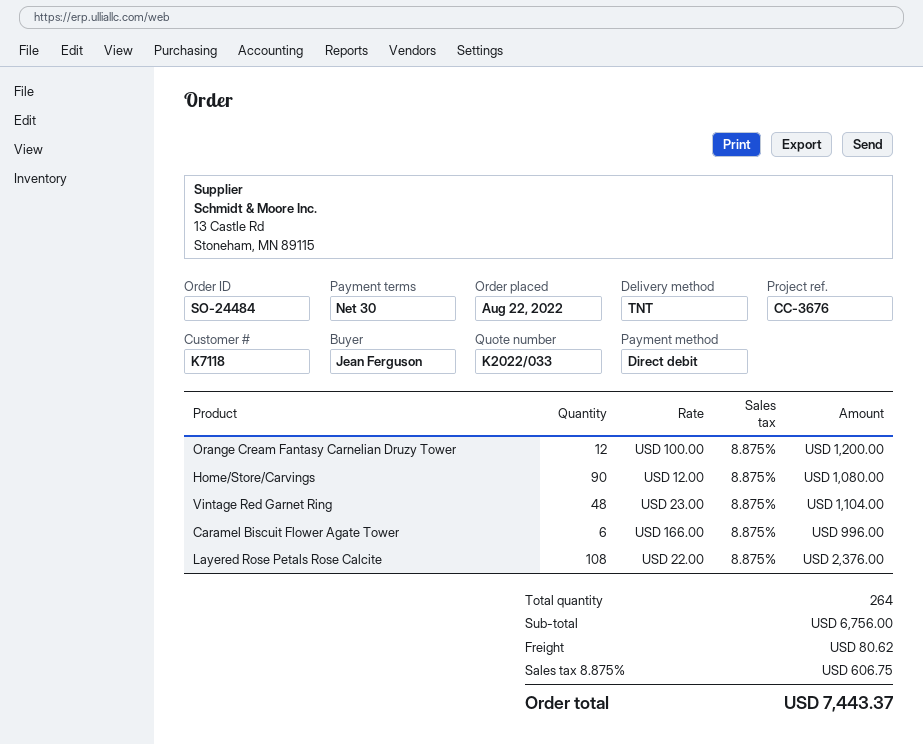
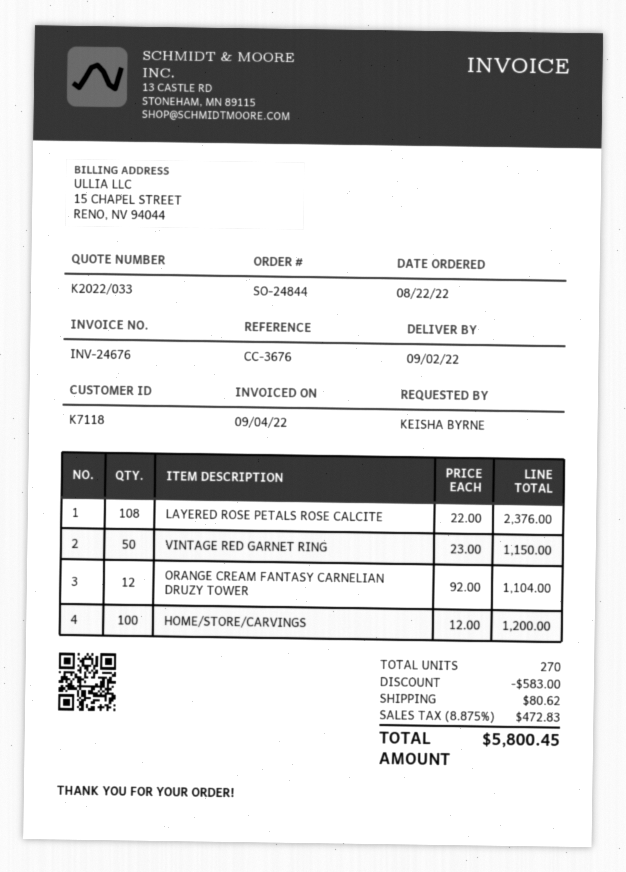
order number: SO-24484 -> SO-24844
ordered by: Jean Ferguson -> KEISHA BYRNE
Orange Cream Fantasy Carnelian Druzy Tower: 12 x 100.00 = 1200.00 -> 12 x 92.00 = 1104.00
Home/Store/Carvings: 90 x 12.00 = 1080.00 -> 100 x 12.00 = 1200.00
Vintage Red Garnet Ring: 48 x 23.00 = 1104.00 -> 50 x 23.00 = 1150.00
Caramel Biscuit Flower Agate Tower: 6 x 166.00 = 996.00 -> none
total quantity: 264 -> 270
discount: none -> 583.00
tax: 8.875% = 606.75 -> 8.875% = 472.83
total: 7443.37 -> 5800.45

